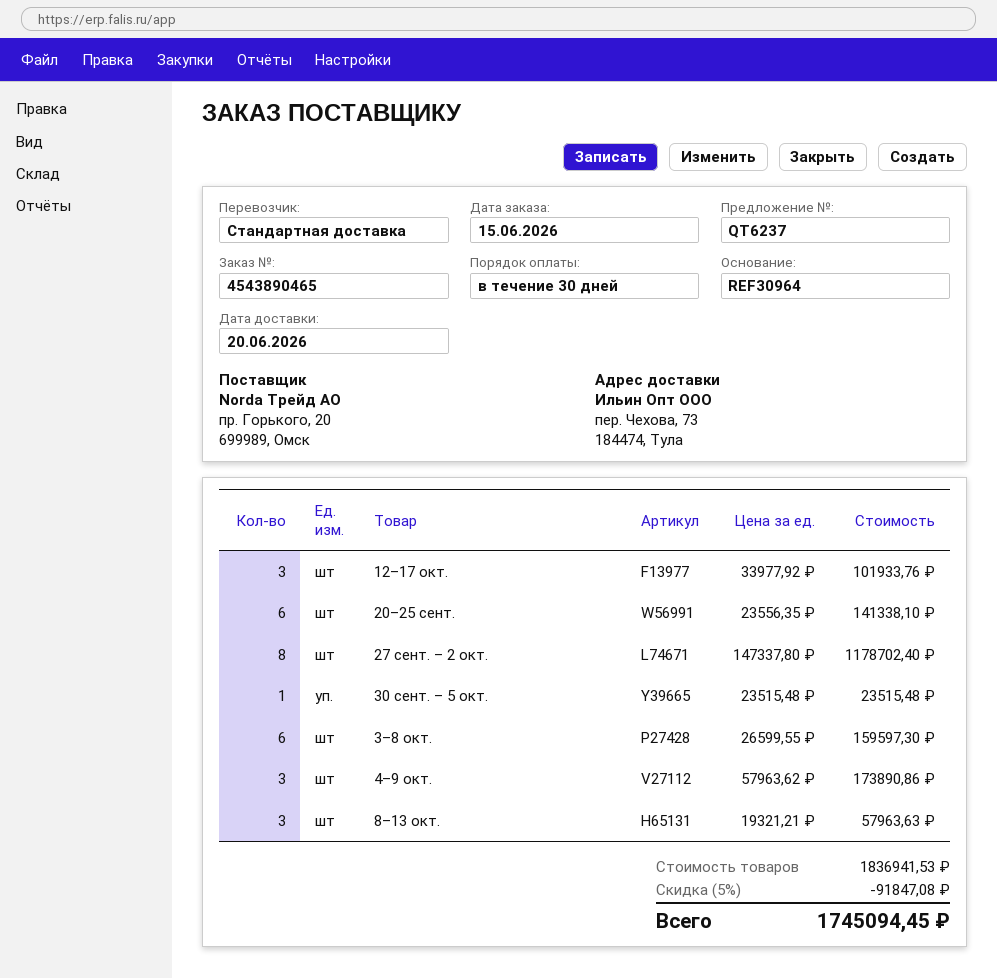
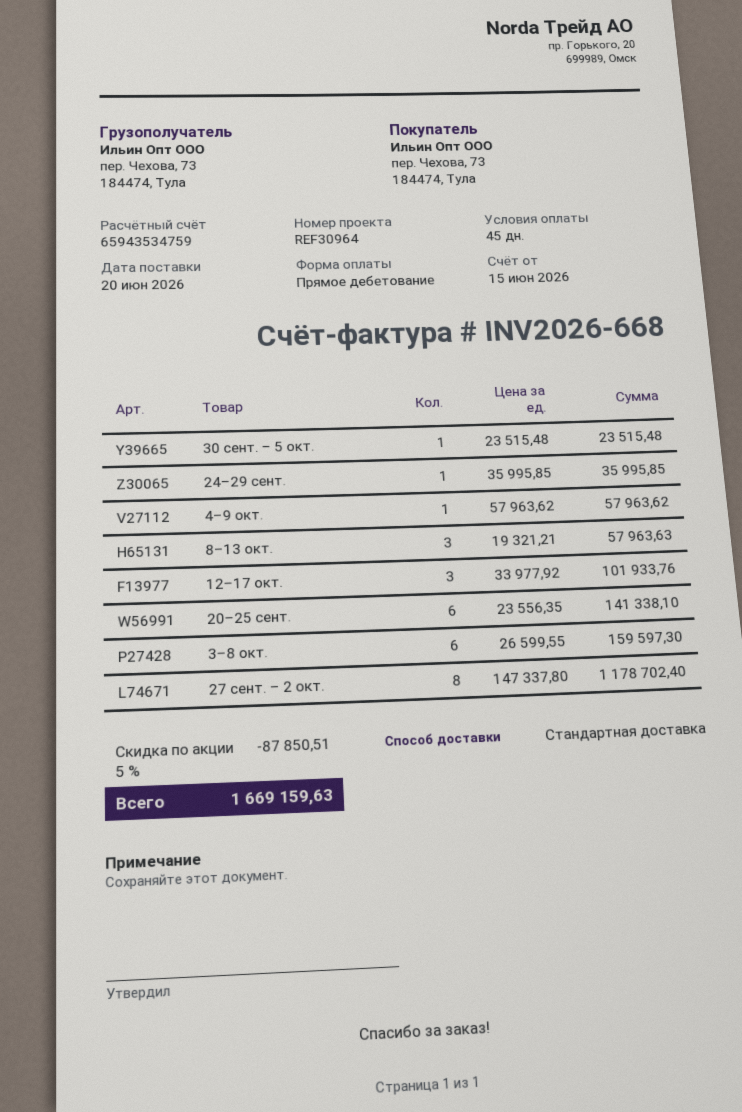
payment terms: 30 days -> 45 days
4–9 окт.: 3 x 57963.62 = 173890.86 -> 1 x 57963.62 = 57963.62
24–29 сент.: none -> 1 x 35995.85 = 35995.85
discount: 5% = 91847.08 -> 5% = 87850.51
total: 1745094.45 -> 1669159.63

